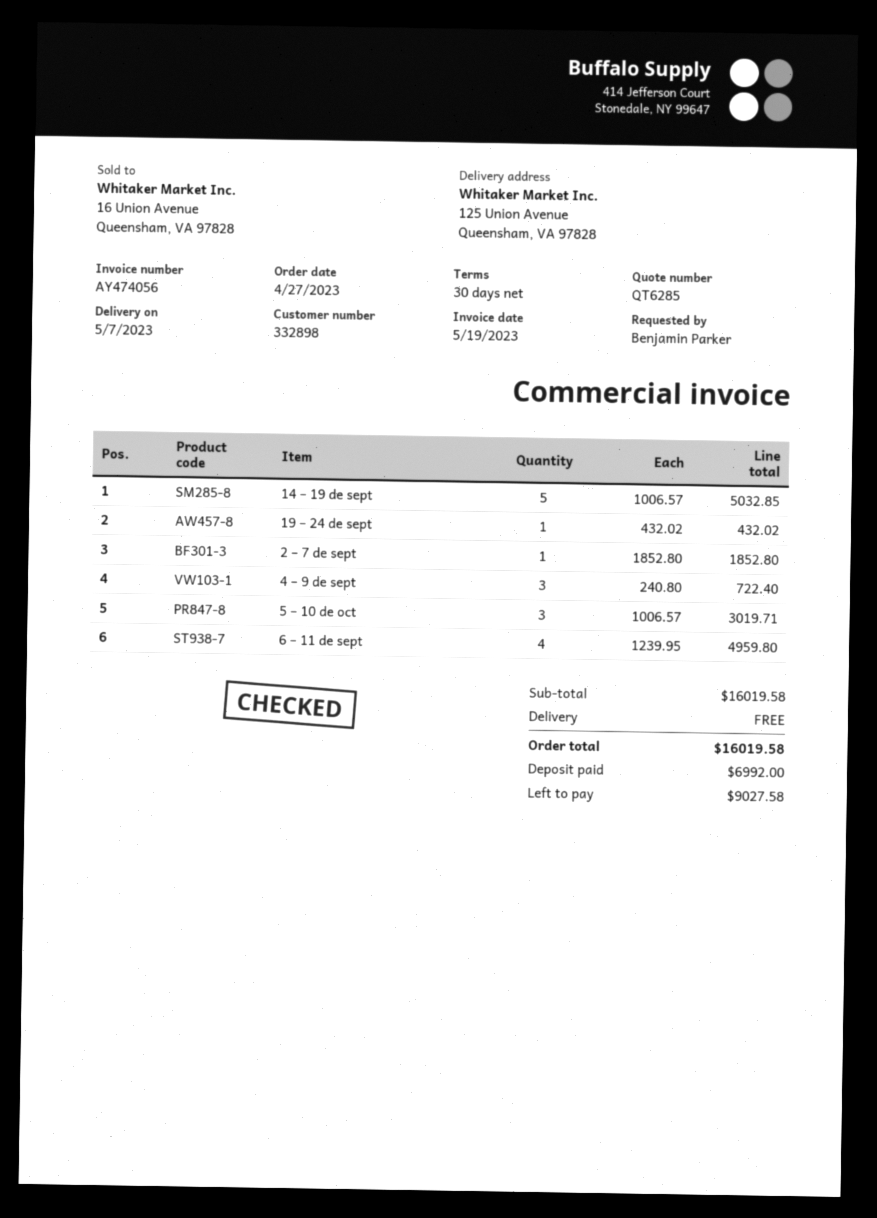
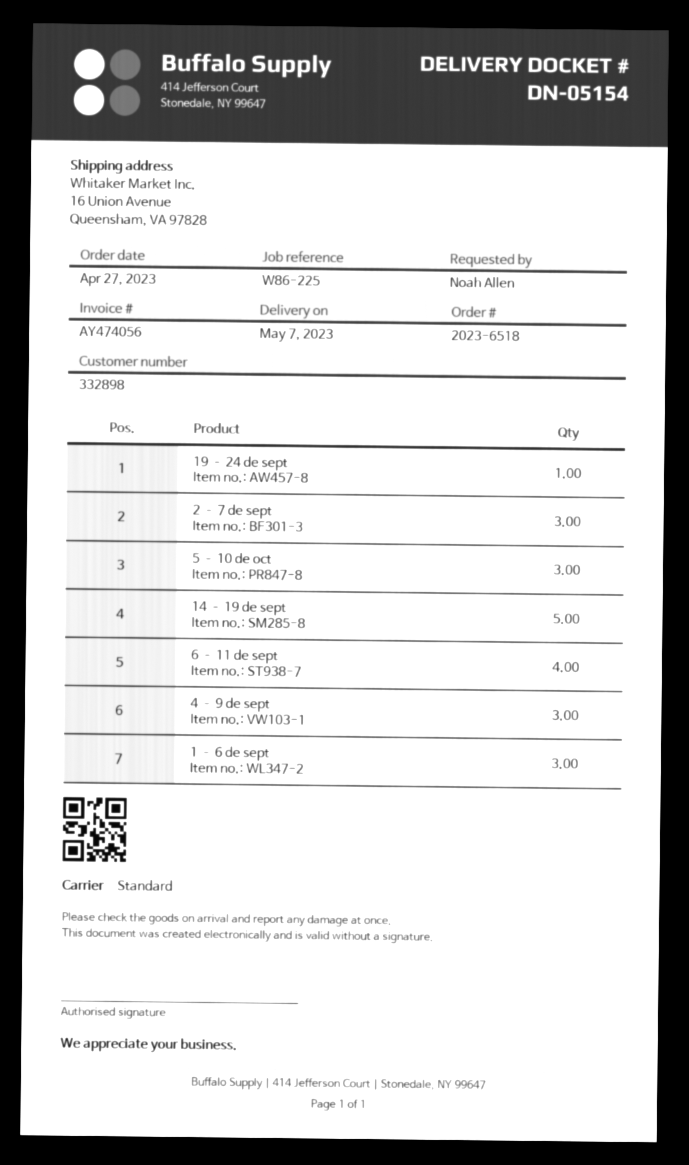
ordered by: Benjamin Parker -> Noah Allen
ship to: 125 Union Avenue, Queensham, VA 97828 -> 16 Union Avenue, Queensham, VA 97828
2 – 7 de sept: 1 -> 3
1 – 6 de sept: none -> 3

